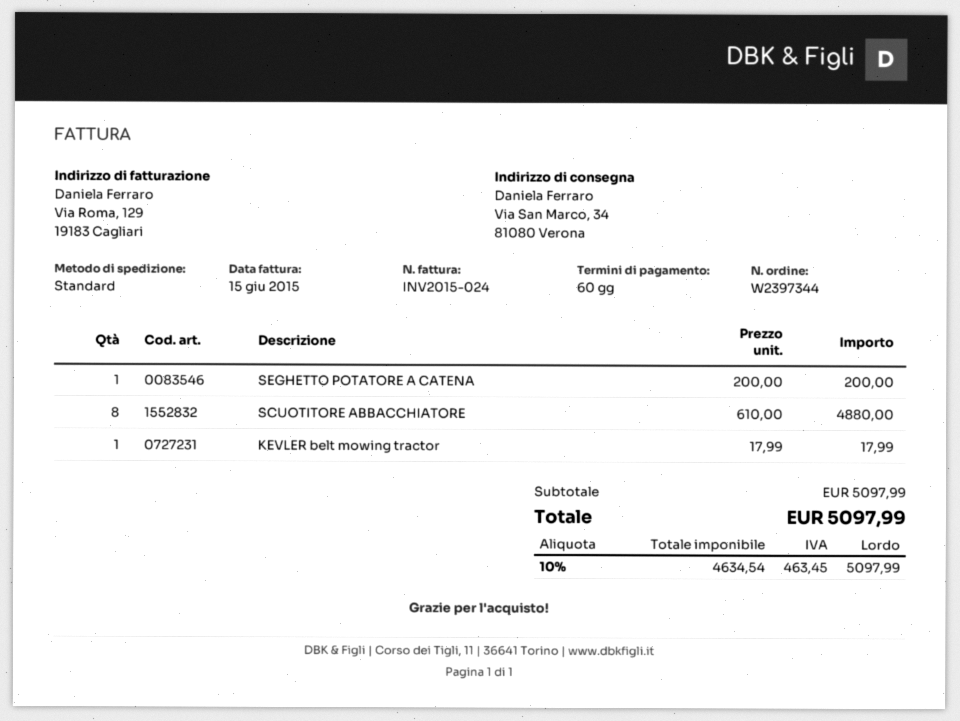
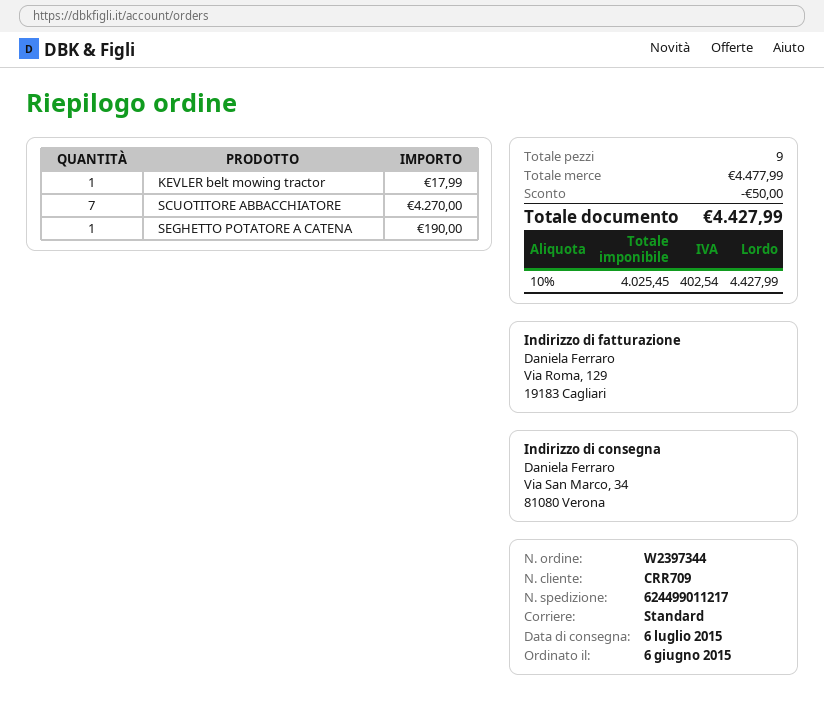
SEGHETTO POTATORE A CATENA: 1 for 200.00 -> 1 for 190.00
SCUOTITORE ABBACCHIATORE: 8 for 4880.00 -> 7 for 4270.00
subtotal: 5097.99 -> 4477.99
discount: none -> 50.00
net: 4634.54 -> 4025.45
tax: 10% = 463.45 -> 10% = 402.54
total: 5097.99 -> 4427.99

